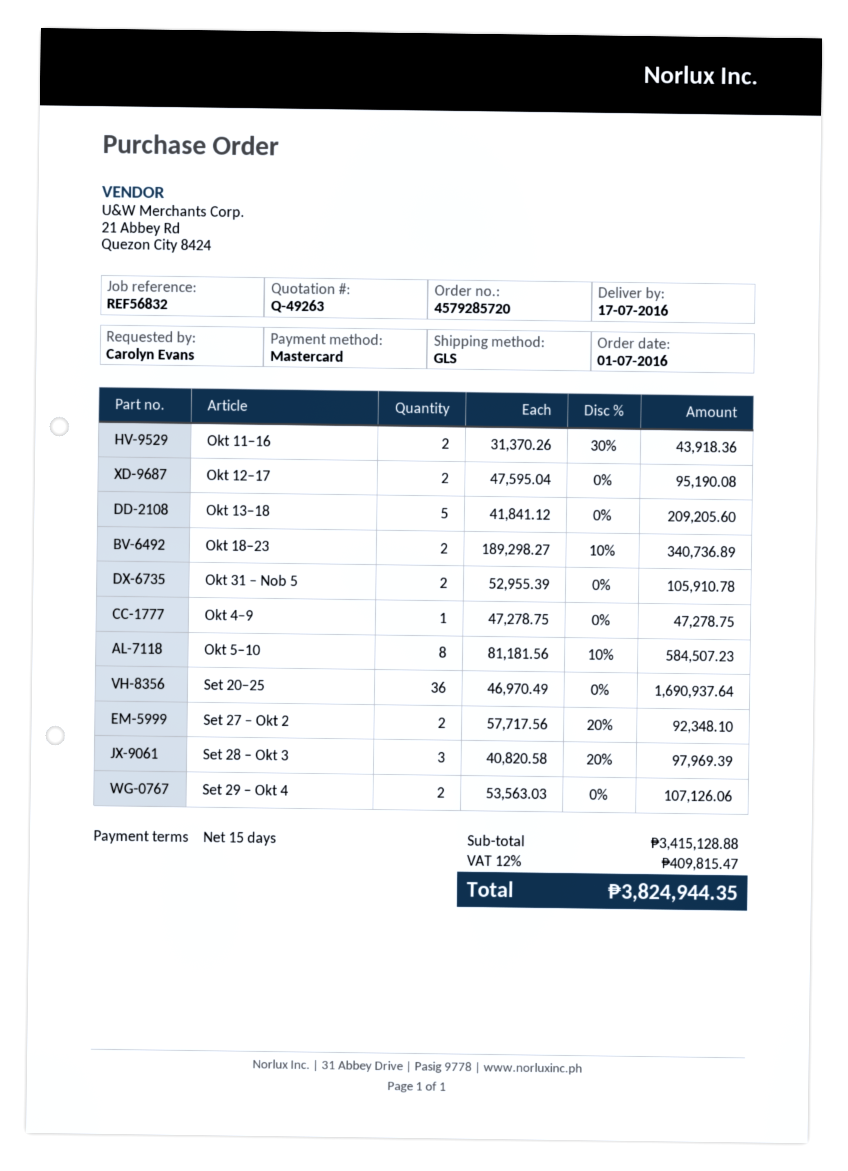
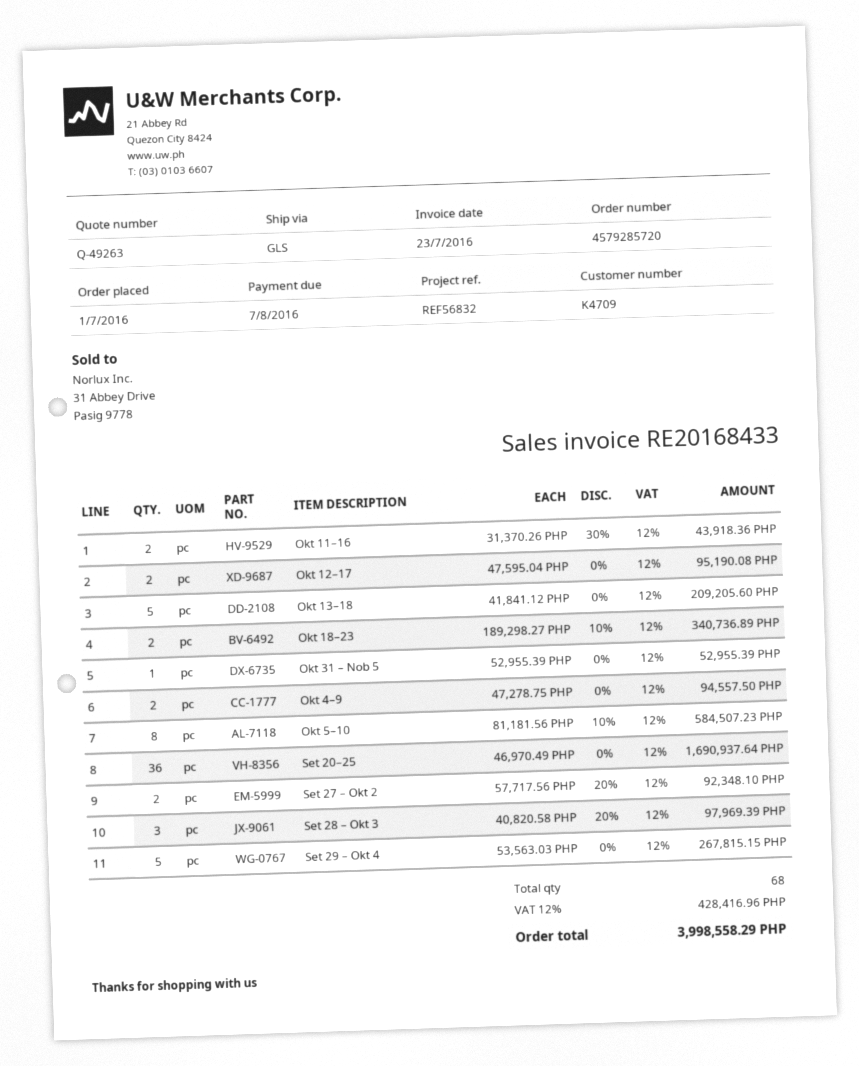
Okt 31 – Nob 5: 2 x 52955.39 = 105910.78 -> 1 x 52955.39 = 52955.39
Okt 4–9: 1 x 47278.75 = 47278.75 -> 2 x 47278.75 = 94557.50
Set 29 – Okt 4: 2 x 53563.03 = 107126.06 -> 5 x 53563.03 = 267815.15
tax: 12% = 409815.47 -> 12% = 428416.96
total: 3824944.35 -> 3998558.29

